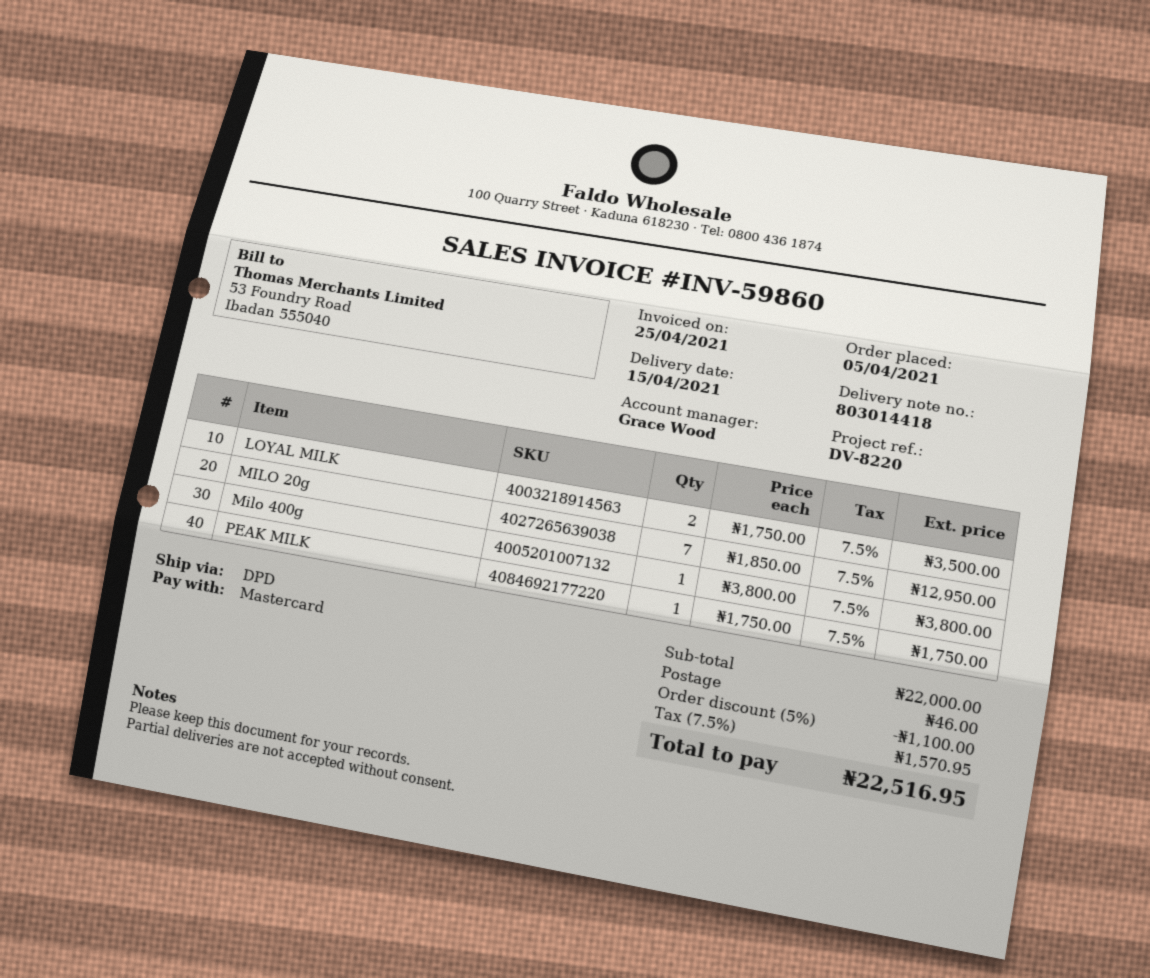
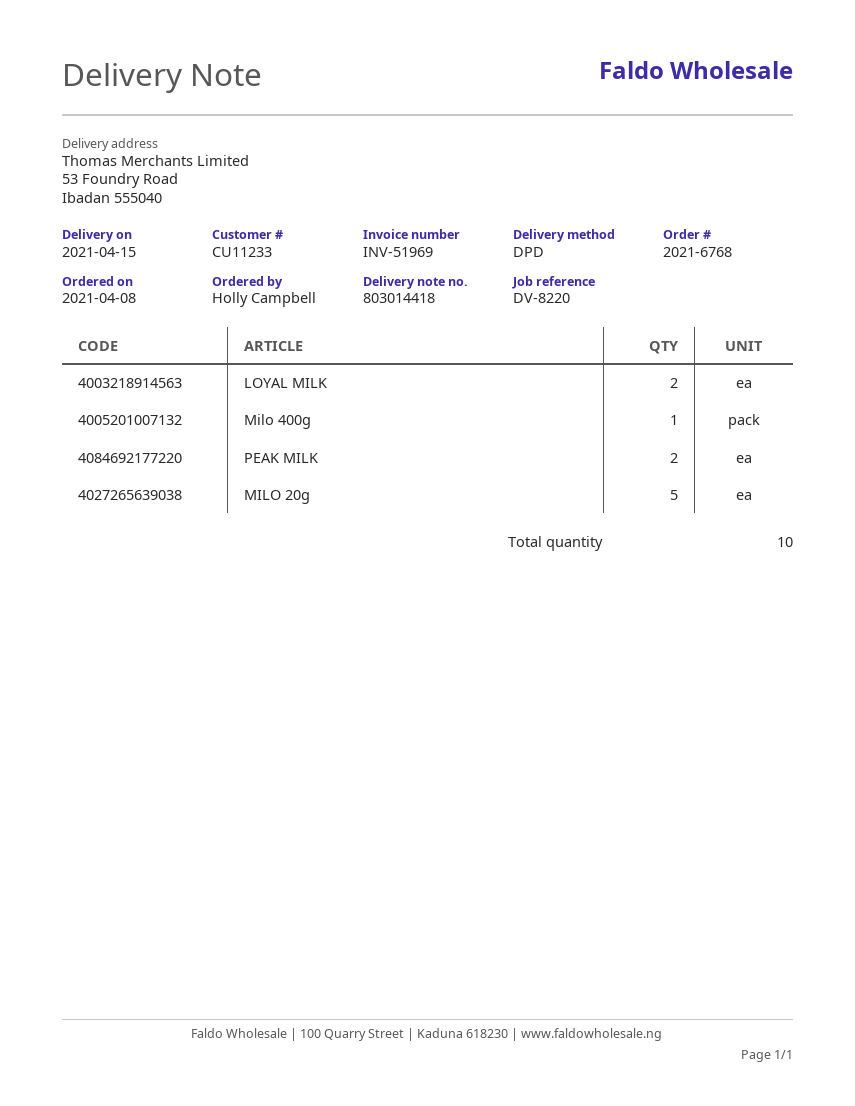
order date: 2021-04-05 -> 2021-04-08
invoice number: INV-59860 -> INV-51969
MILO 20g: 7 -> 5
PEAK MILK: 1 -> 2

